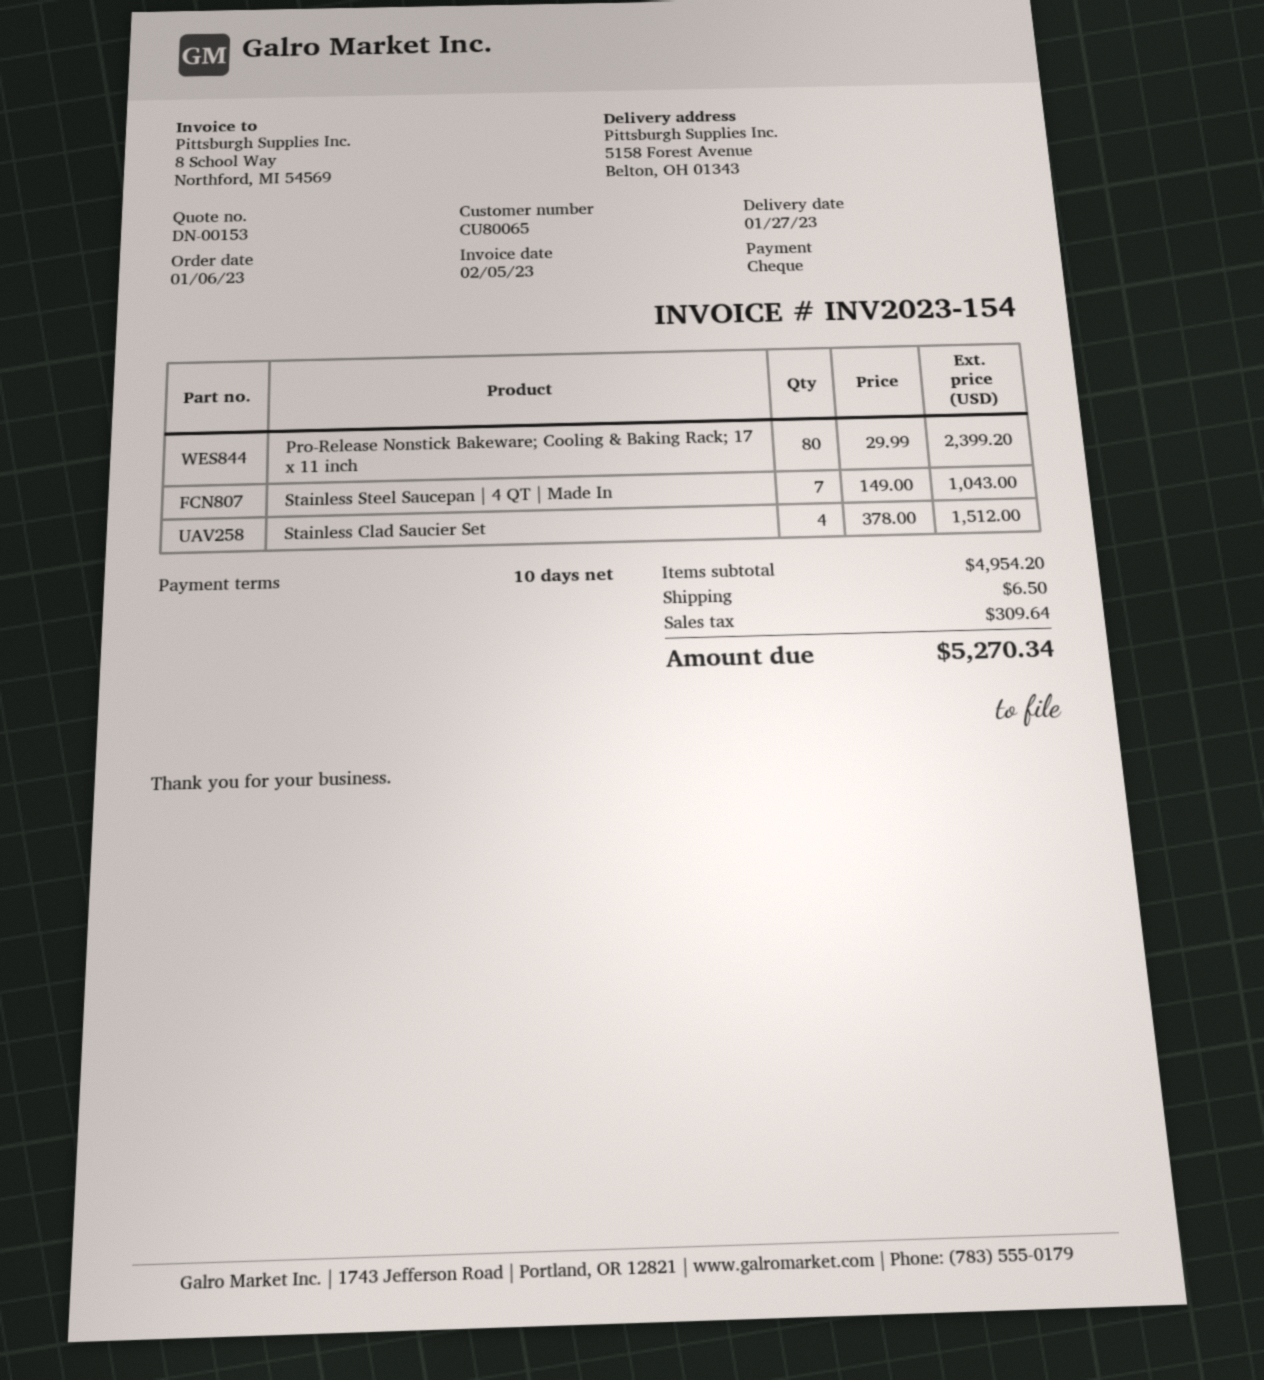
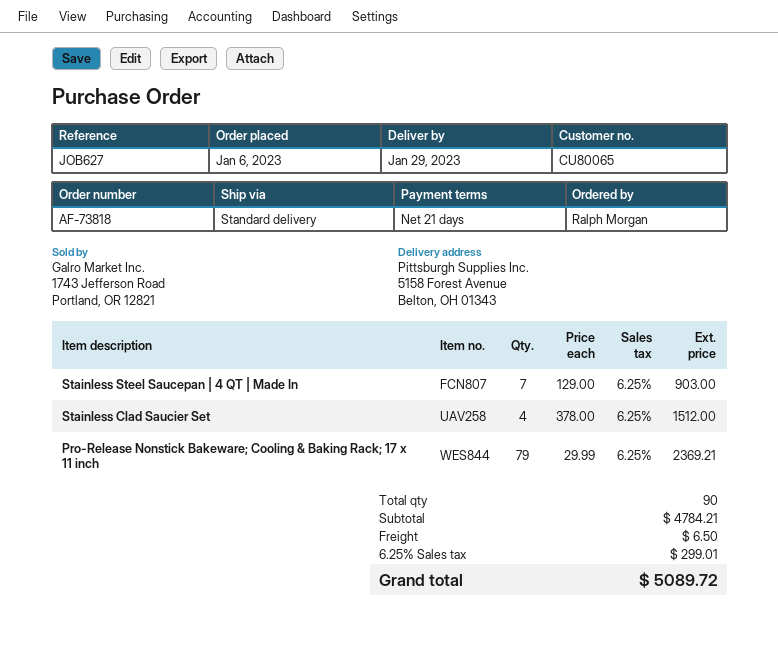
delivery date: 2023-01-27 -> 2023-01-29
payment terms: 10 days -> 21 days
Pro-Release Nonstick Bakeware; Cooling & Baking Rack; 17 x 11 inch: 80 x 29.99 = 2399.20 -> 79 x 29.99 = 2369.21
Stainless Steel Saucepan | 4 QT | Made In: 7 x 149.00 = 1043.00 -> 7 x 129.00 = 903.00
subtotal: 4954.20 -> 4784.21
tax: 309.64 -> 299.01
total: 5270.34 -> 5089.72

